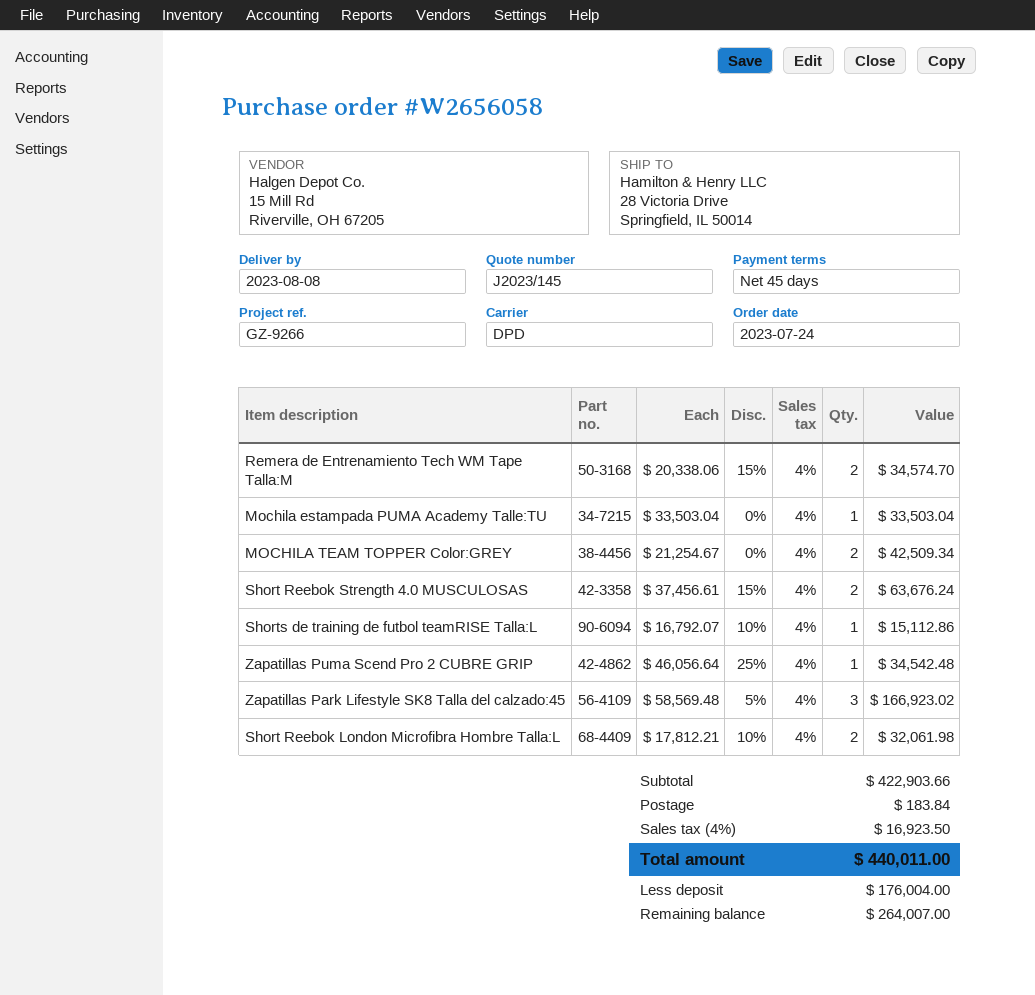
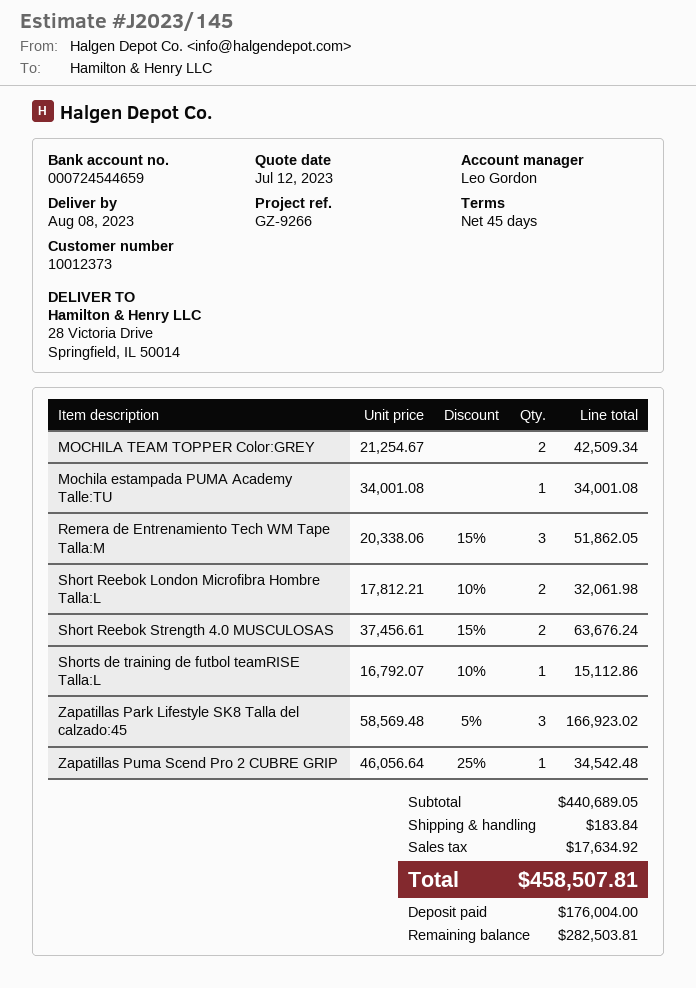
Remera de Entrenamiento Tech WM Tape Talla:M: 2 x 20338.06 - 15% = 34574.70 -> 3 x 20338.06 - 15% = 51862.05
Mochila estampada PUMA Academy Talle:TU: 1 x 33503.04 = 33503.04 -> 1 x 34001.08 = 34001.08
subtotal: 422903.66 -> 440689.05
tax: 16923.50 -> 17634.92
total: 440011.00 -> 458507.81
balance: 264007.00 -> 282503.81

